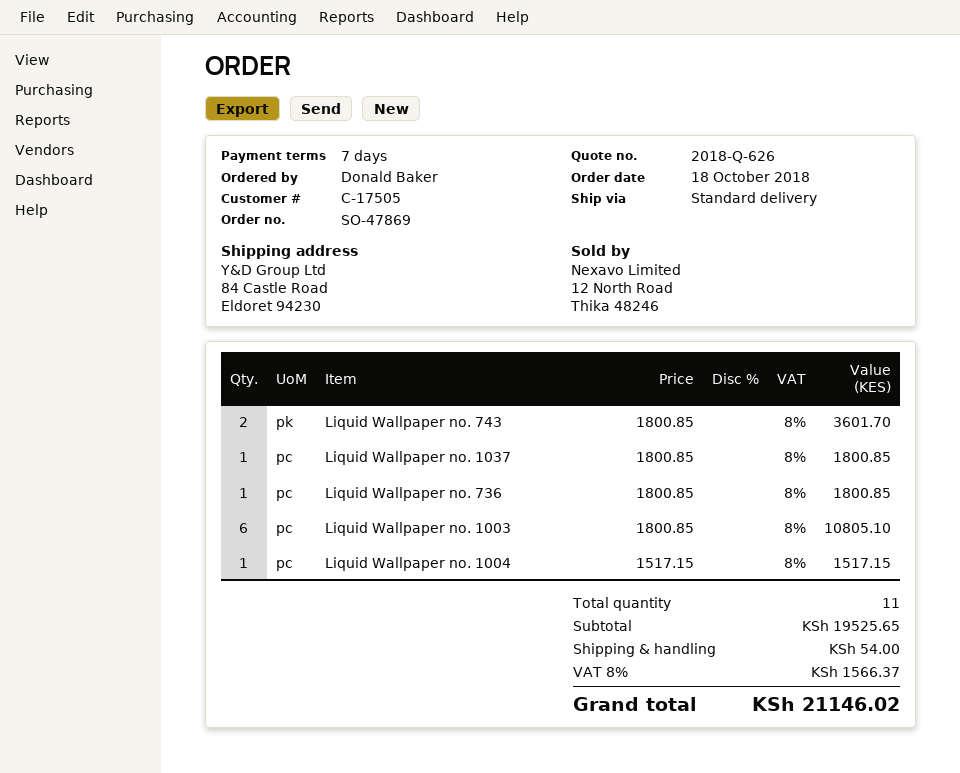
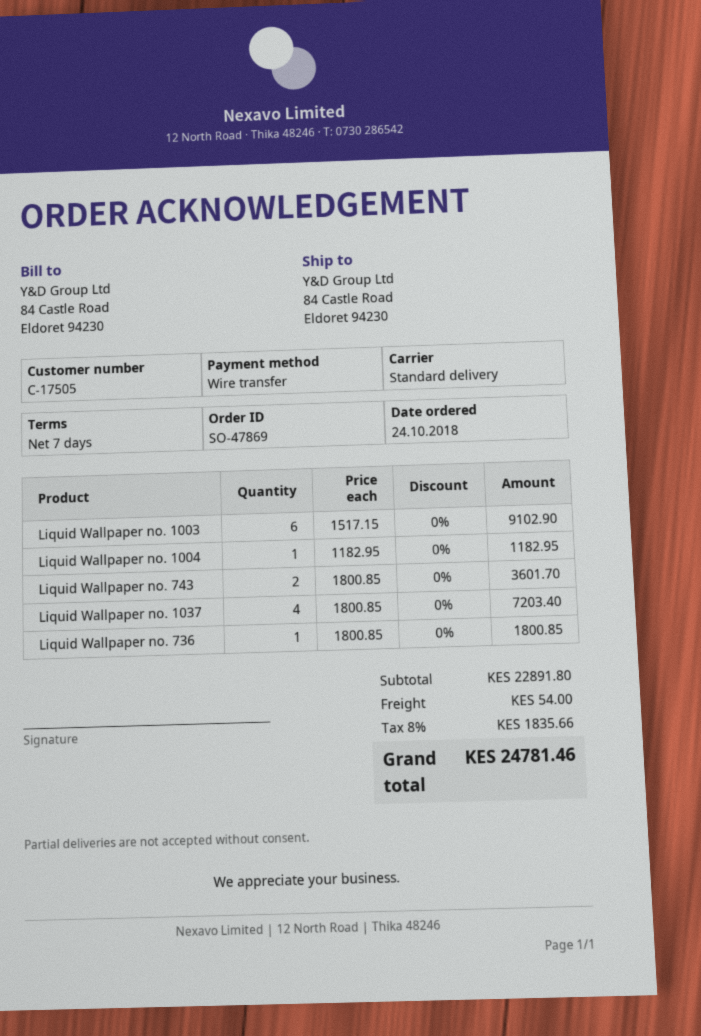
order date: 2018-10-18 -> 2018-10-24
Liquid Wallpaper no. 1037: 1 x 1800.85 = 1800.85 -> 4 x 1800.85 = 7203.40
Liquid Wallpaper no. 1003: 6 x 1800.85 = 10805.10 -> 6 x 1517.15 = 9102.90
Liquid Wallpaper no. 1004: 1 x 1517.15 = 1517.15 -> 1 x 1182.95 = 1182.95
subtotal: 19525.65 -> 22891.80
tax: 8% = 1566.37 -> 8% = 1835.66
total: 21146.02 -> 24781.46

